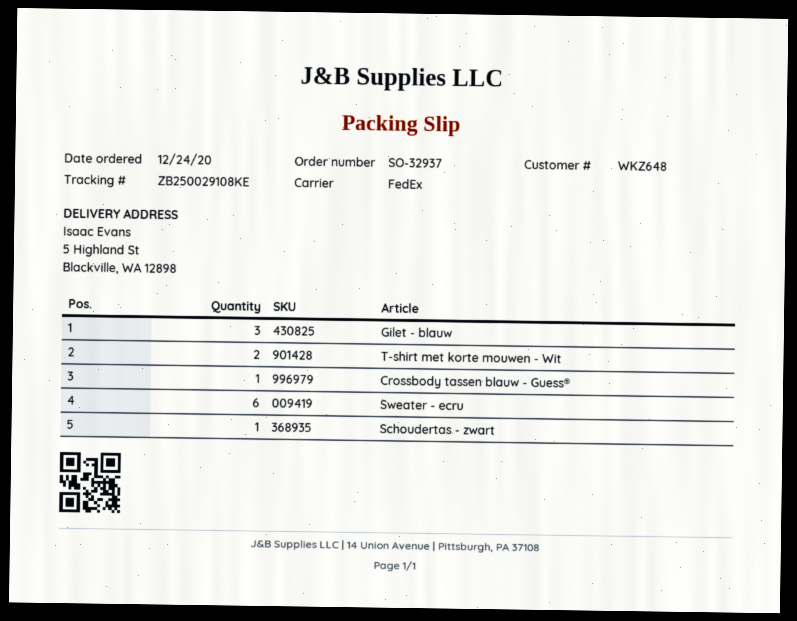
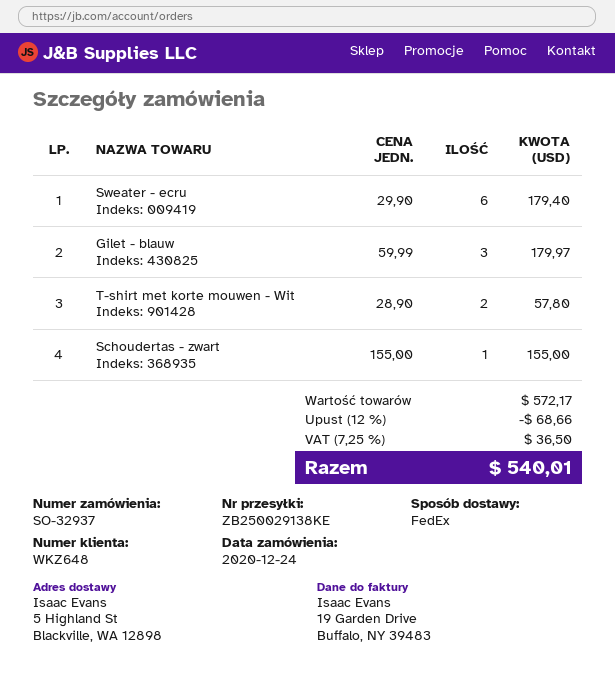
tracking number: ZB250029108KE -> ZB250029138KE
Crossbody tassen blauw - Guess®: 1 -> none

